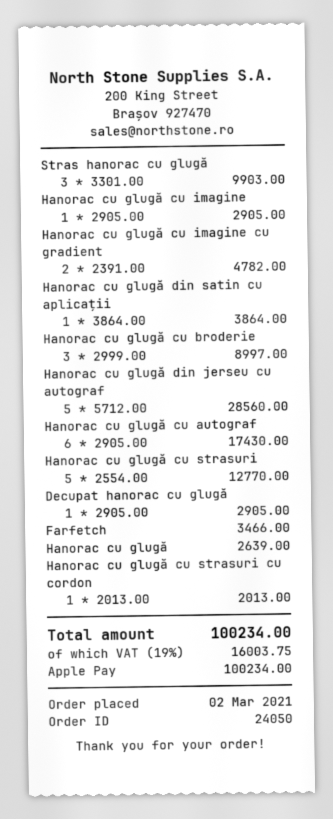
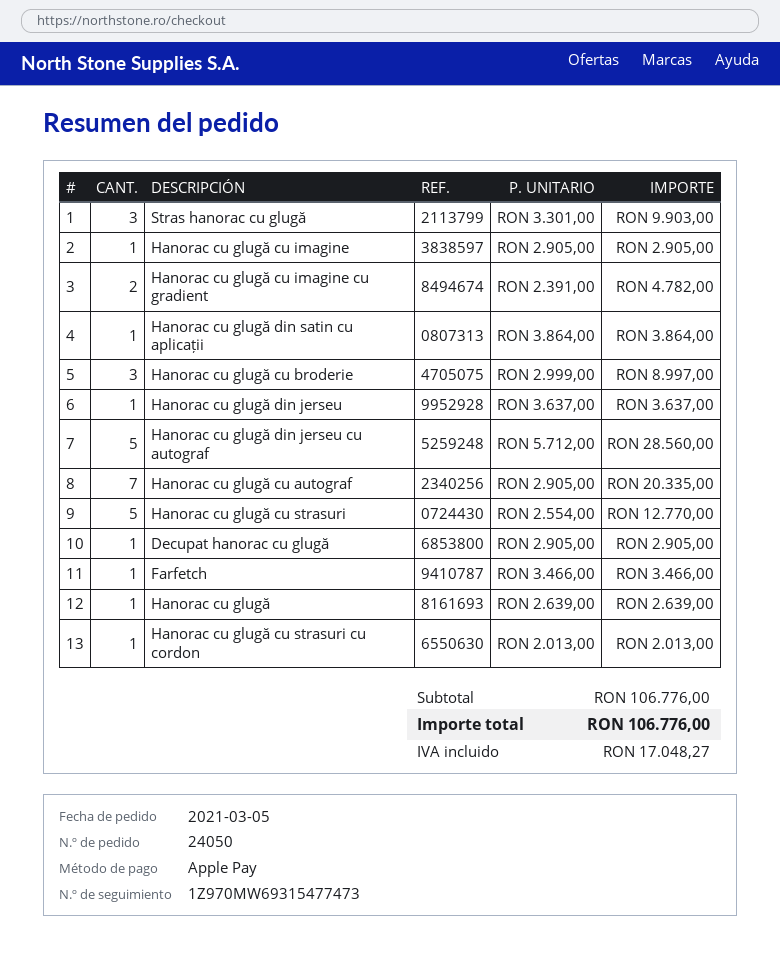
order date: 2021-03-02 -> 2021-03-05
Hanorac cu glugă cu autograf: 6 x 2905.00 = 17430.00 -> 7 x 2905.00 = 20335.00
Hanorac cu glugă din jerseu: none -> 1 x 3637.00 = 3637.00
tax: 16003.75 -> 17048.27
total: 100234.00 -> 106776.00

